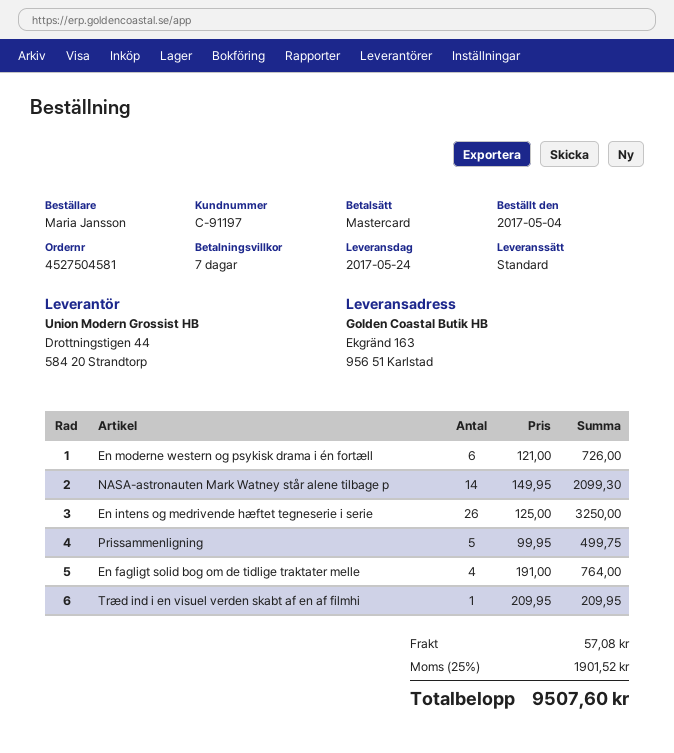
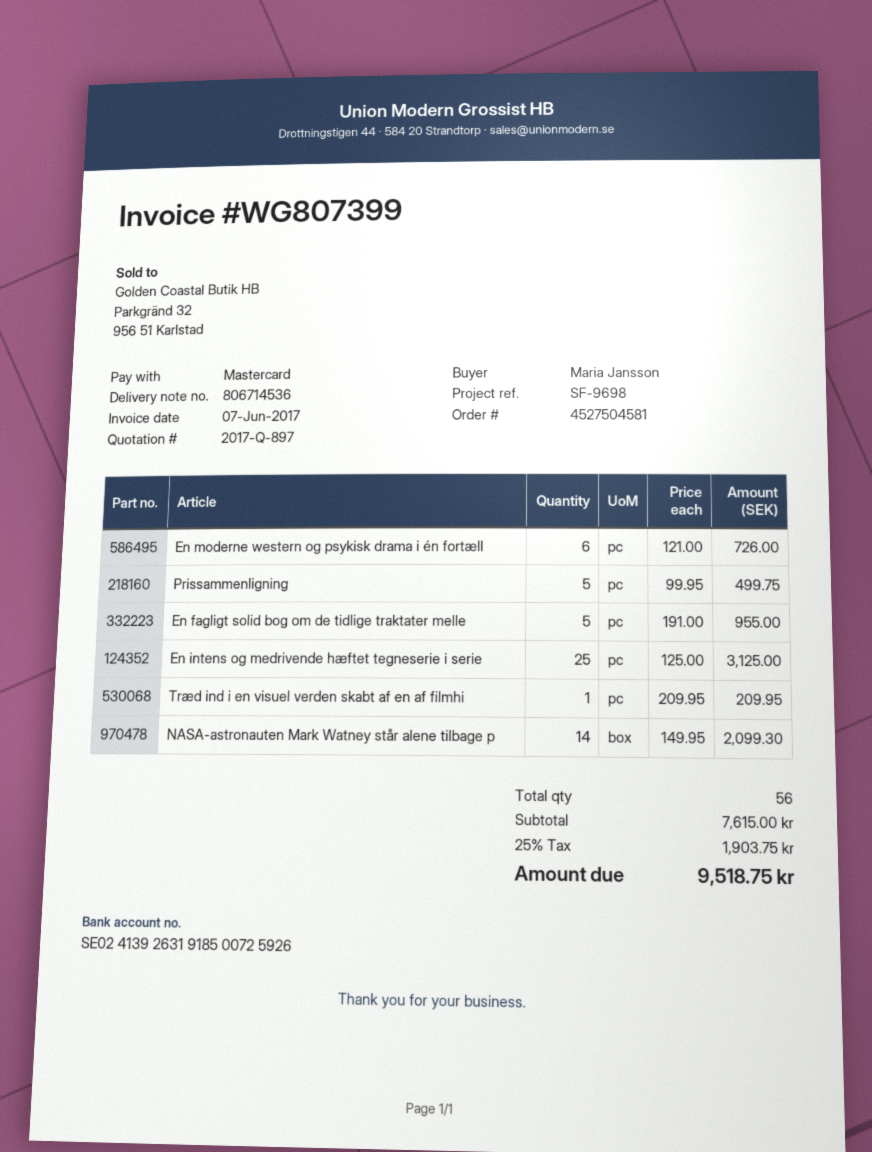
En intens og medrivende hæftet tegneserie i serie: 26 x 125.00 = 3250.00 -> 25 x 125.00 = 3125.00
En fagligt solid bog om de tidlige traktater melle: 4 x 191.00 = 764.00 -> 5 x 191.00 = 955.00
shipping: 57.08 -> none
tax: 25% = 1901.52 -> 25% = 1903.75
total: 9507.60 -> 9518.75

